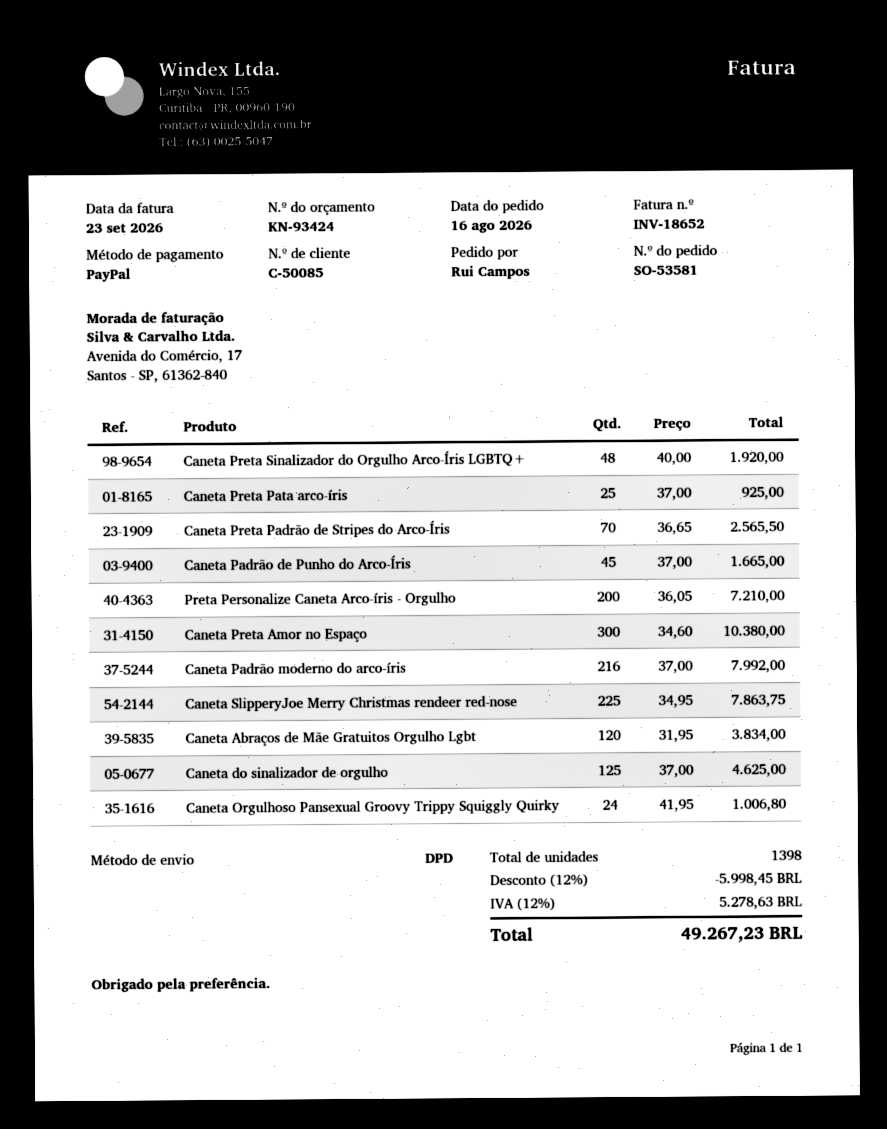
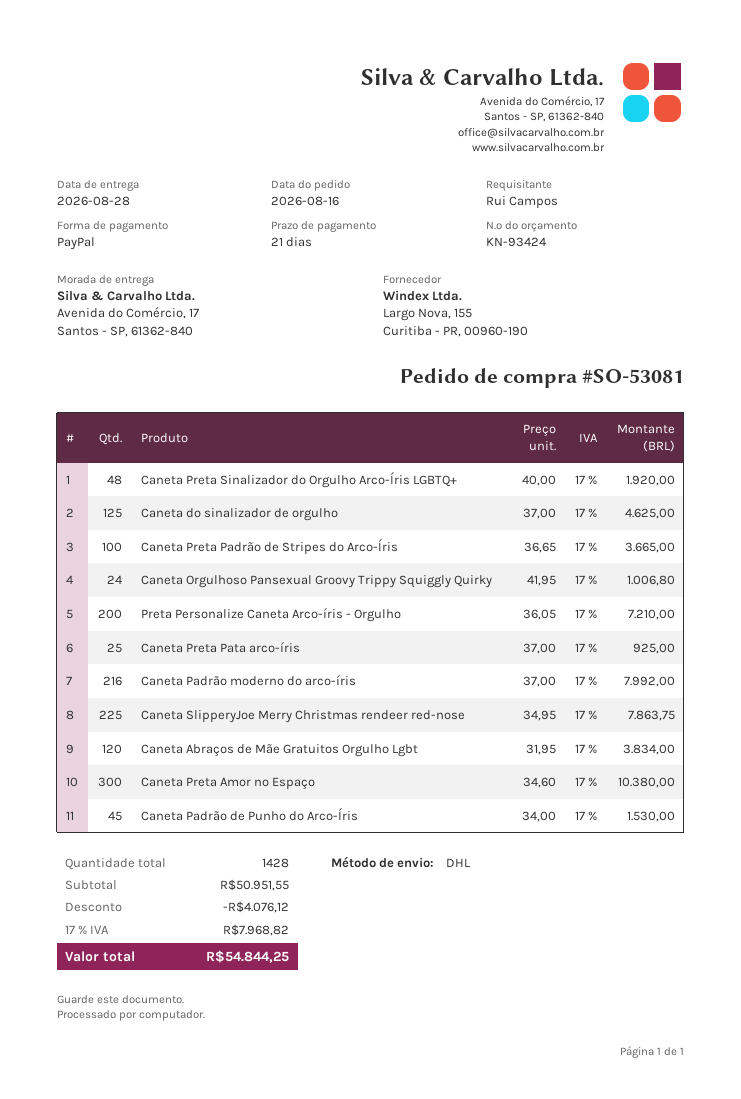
order number: SO-53581 -> SO-53081
shipping method: DPD -> DHL
Caneta Preta Padrão de Stripes do Arco-Íris: 70 x 36.65 = 2565.50 -> 100 x 36.65 = 3665.00
Caneta Padrão de Punho do Arco-Íris: 45 x 37.00 = 1665.00 -> 45 x 34.00 = 1530.00
total quantity: 1398 -> 1428
discount: 5998.45 -> 4076.12
tax: 12% = 5278.63 -> 17% = 7968.82
total: 49267.23 -> 54844.25

